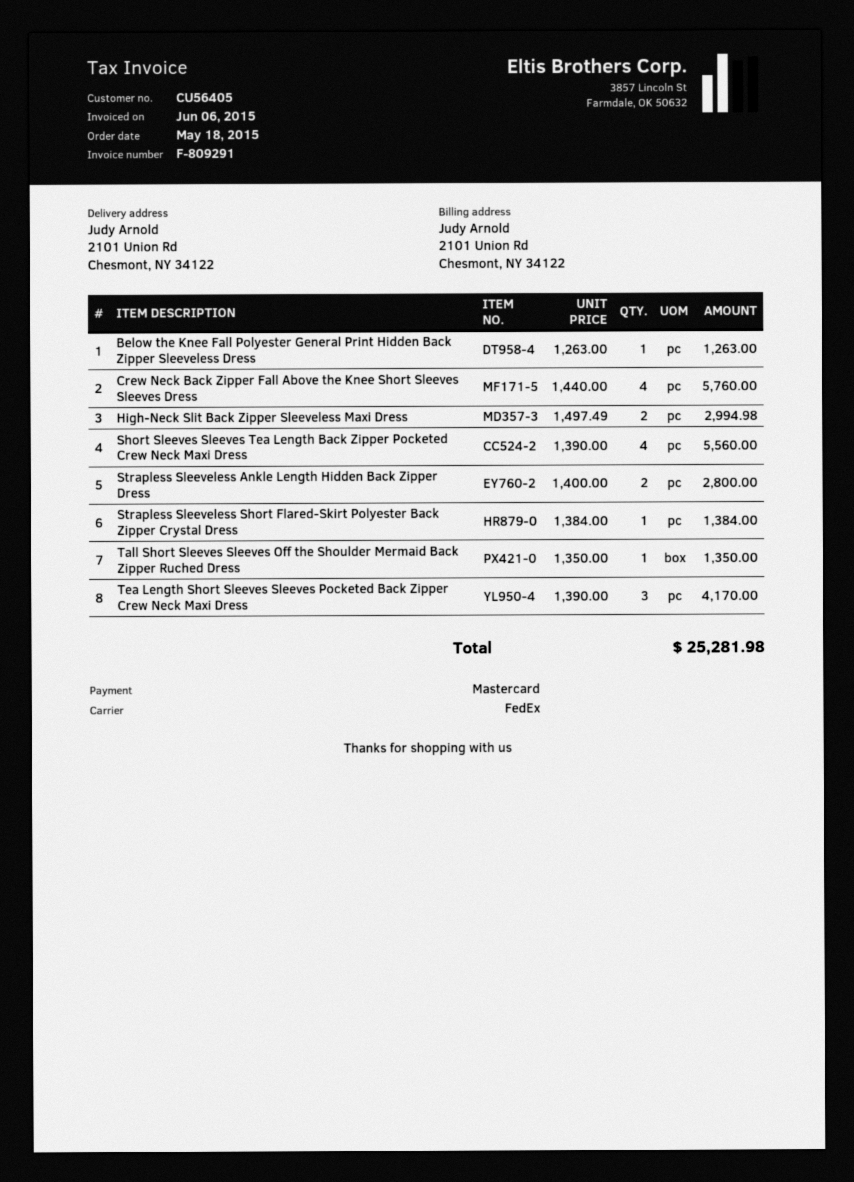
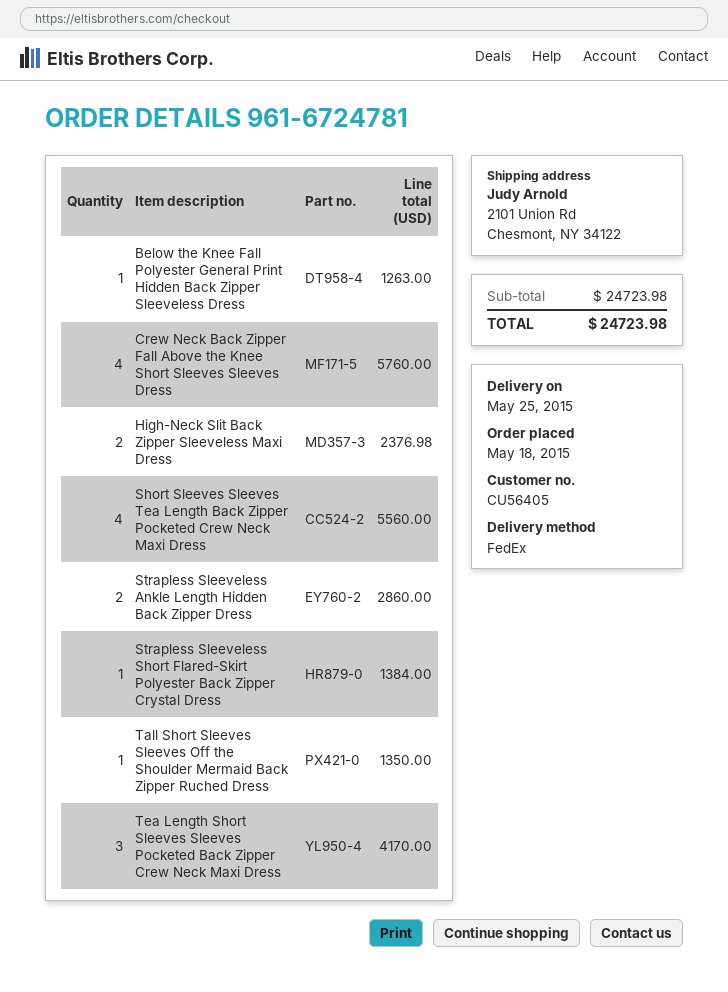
High-Neck Slit Back Zipper Sleeveless Maxi Dress: 2 for 2994.98 -> 2 for 2376.98
Strapless Sleeveless Ankle Length Hidden Back Zipper Dress: 2 for 2800.00 -> 2 for 2860.00
total: 25281.98 -> 24723.98

